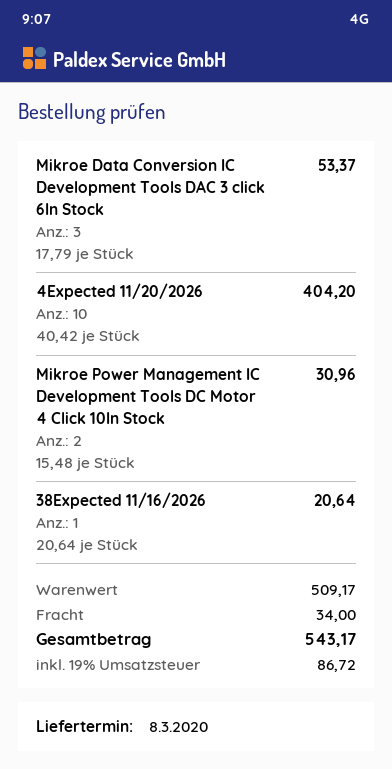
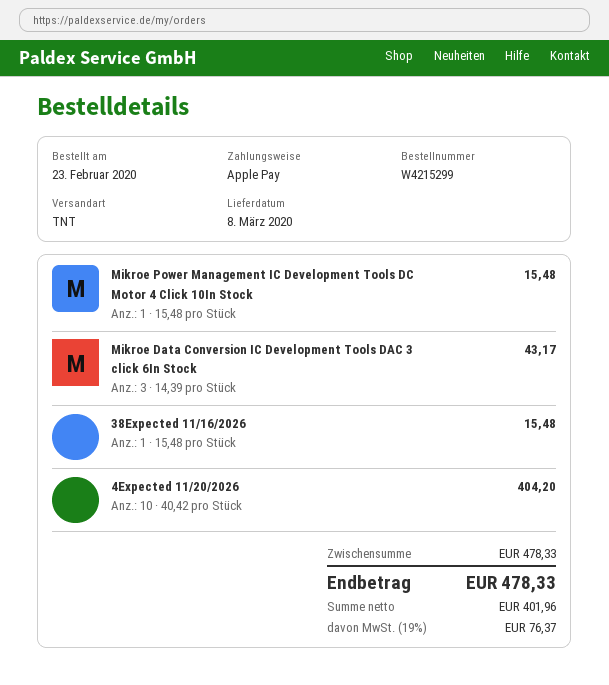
Mikroe Data Conversion IC Development Tools DAC 3 click 6In Stock: 3 x 17.79 = 53.37 -> 3 x 14.39 = 43.17
Mikroe Power Management IC Development Tools DC Motor 4 Click 10In Stock: 2 x 15.48 = 30.96 -> 1 x 15.48 = 15.48
38Expected 11/16/2026: 1 x 20.64 = 20.64 -> 1 x 15.48 = 15.48
subtotal: 509.17 -> 478.33
shipping: 34.00 -> none
tax: 19% = 86.72 -> 19% = 76.37
total: 543.17 -> 478.33

